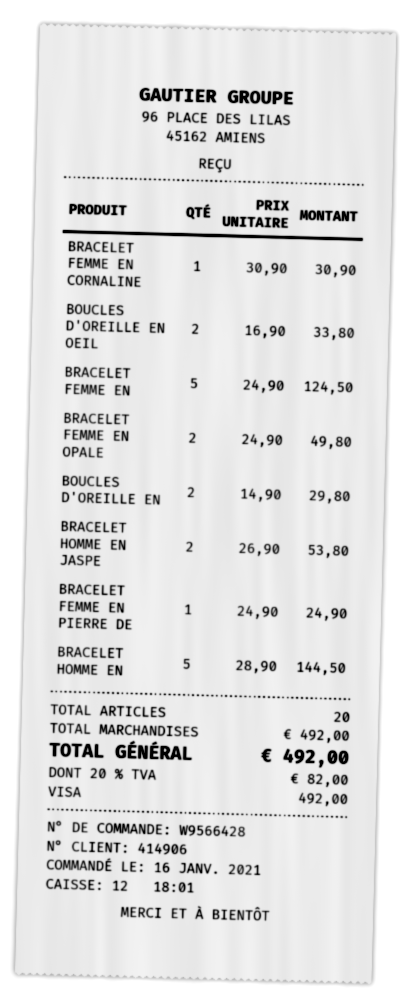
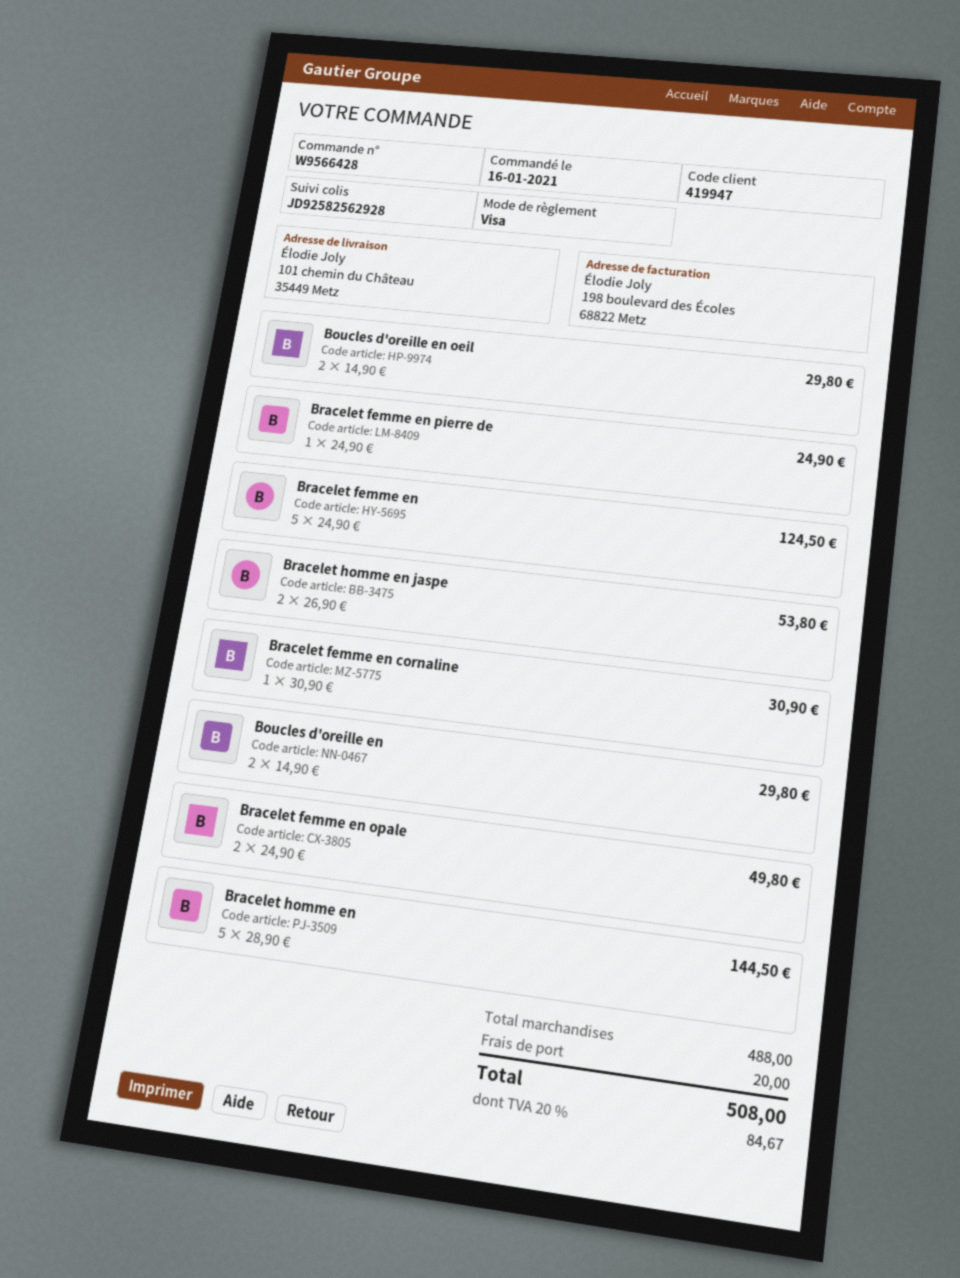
customer number: 414906 -> 419947
BOUCLES D'OREILLE EN OEIL: 2 x 16.90 = 33.80 -> 2 x 14.90 = 29.80
subtotal: 492.00 -> 488.00
shipping: none -> 20.00
tax: 20% = 82.00 -> 20% = 84.67
total: 492.00 -> 508.00

